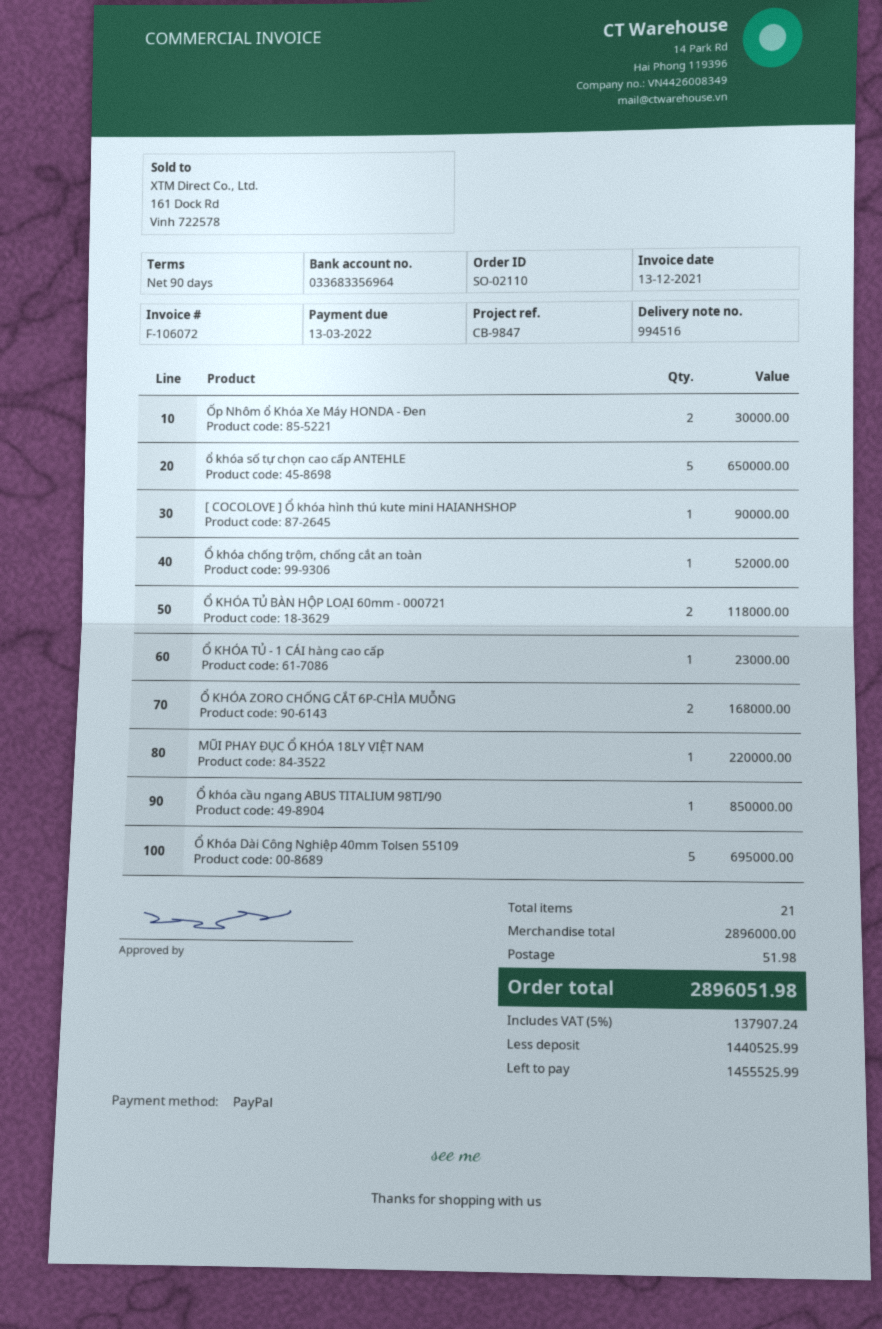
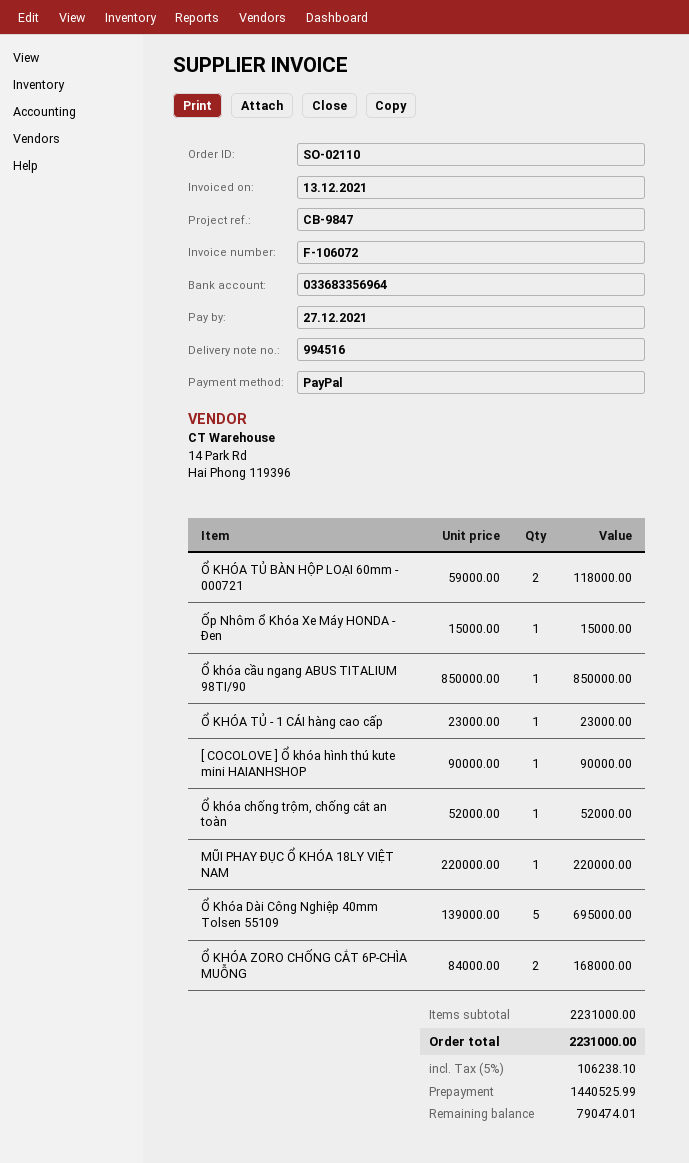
due date: 2022-03-13 -> 2021-12-27
Ốp Nhôm ổ Khóa Xe Máy HONDA - Đen: 2 for 30000.00 -> 1 for 15000.00
ổ khóa số tự chọn cao cấp ANTEHLE: 5 for 650000.00 -> none
subtotal: 2896000.00 -> 2231000.00
shipping: 51.98 -> none
tax: 5% = 137907.24 -> 5% = 106238.10
total: 2896051.98 -> 2231000.00
balance: 1455525.99 -> 790474.01

